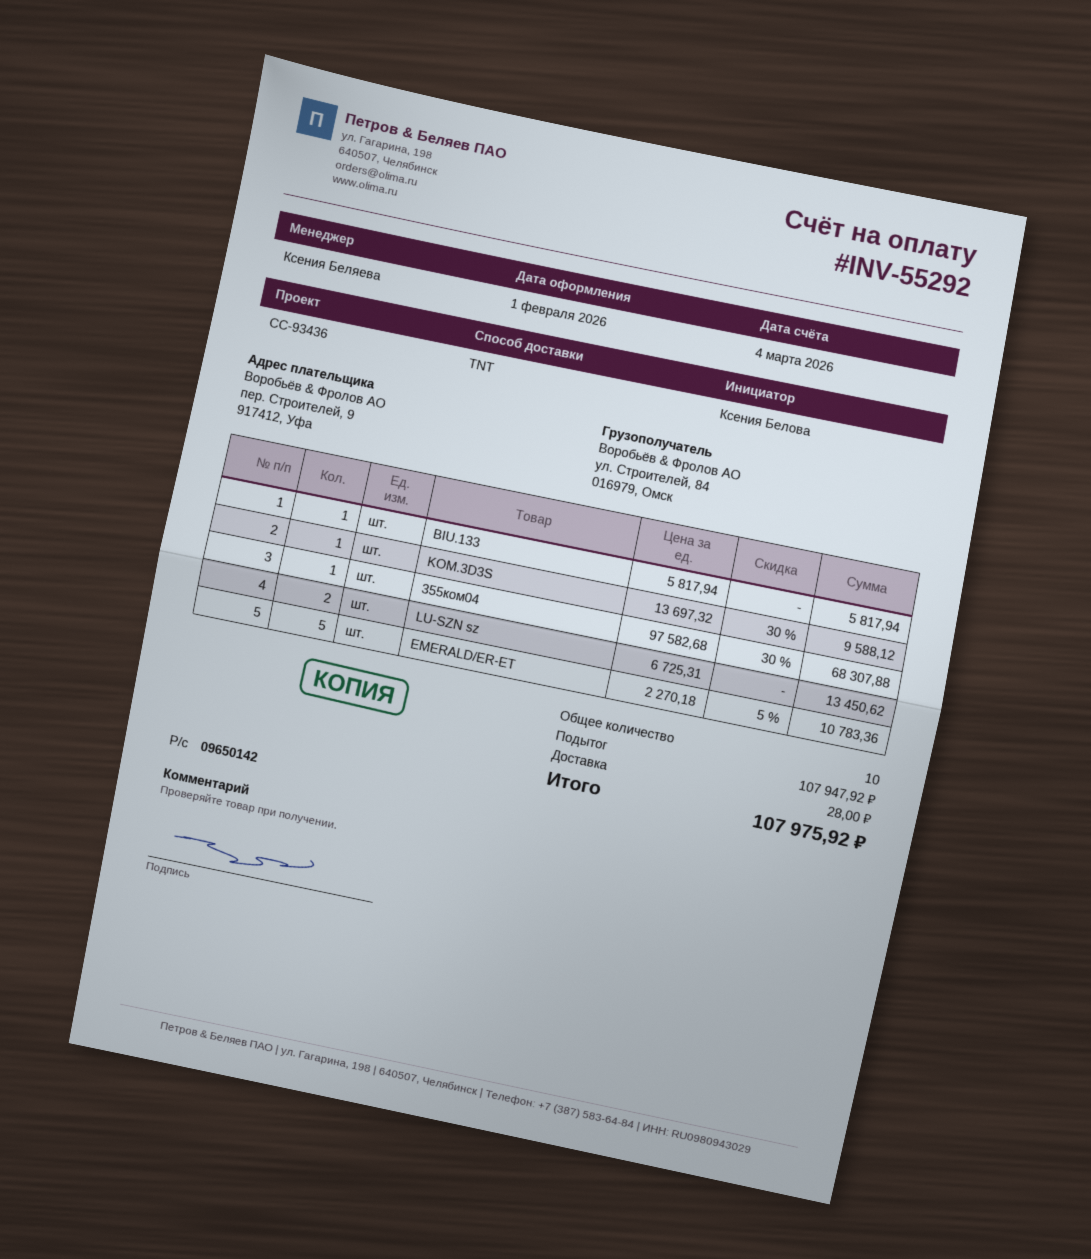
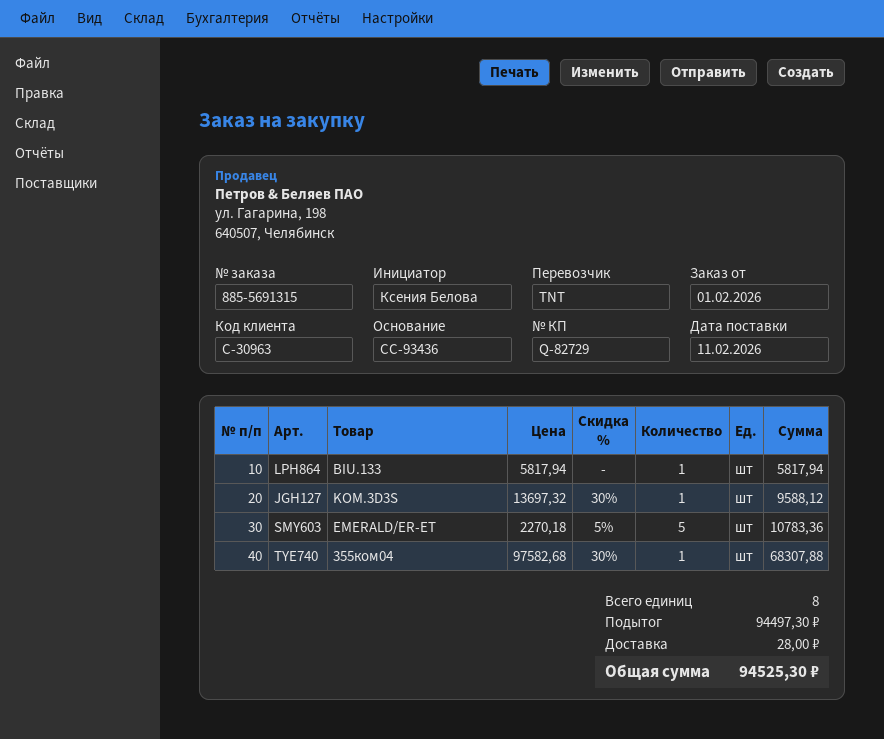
LU-SZN sz: 2 x 6725.31 = 13450.62 -> none
total quantity: 10 -> 8
subtotal: 107947.92 -> 94497.30
total: 107975.92 -> 94525.30

